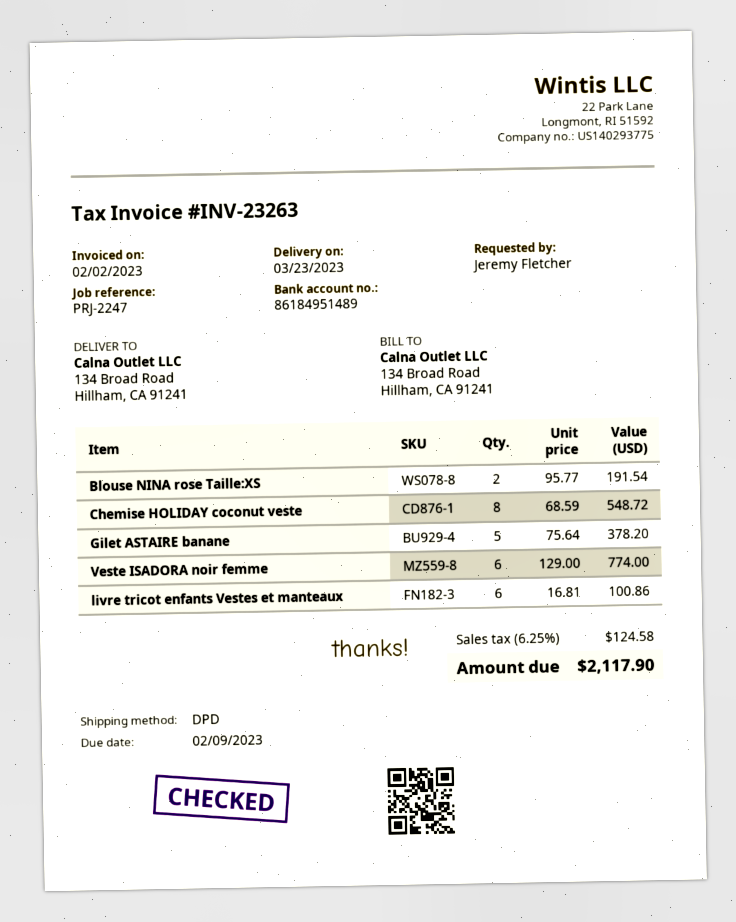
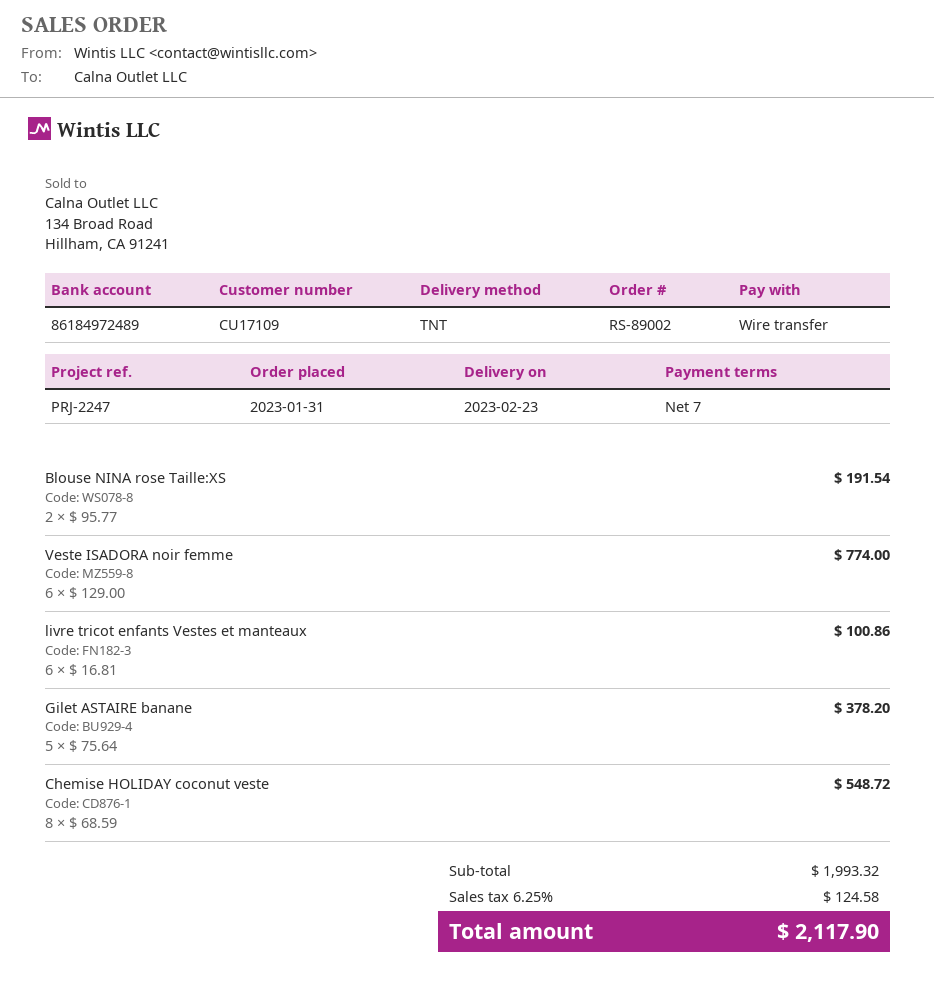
delivery date: 2023-03-23 -> 2023-02-23
bank account: 86184951489 -> 86184972489
shipping method: DPD -> TNT

